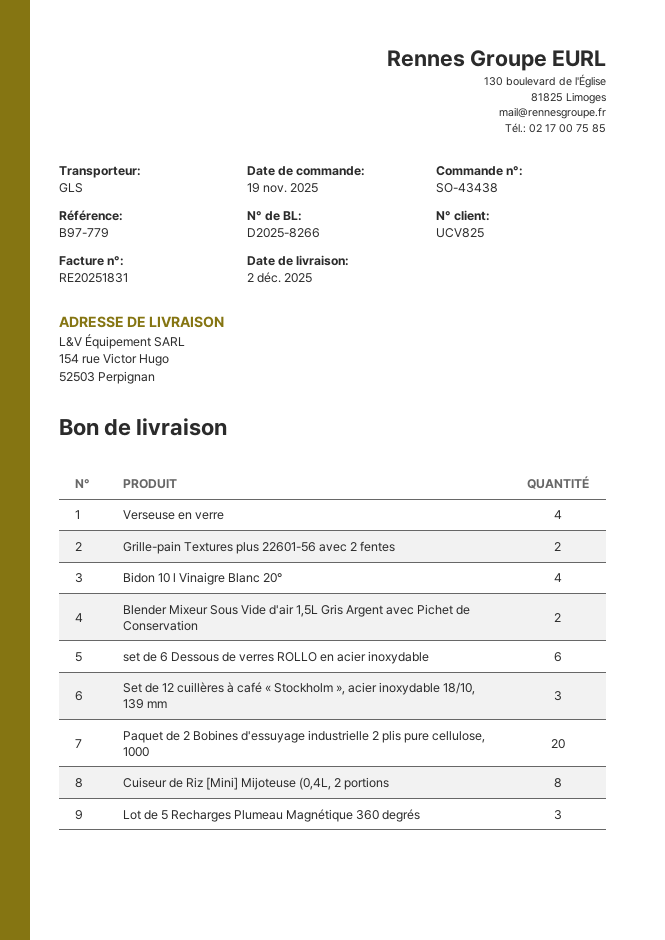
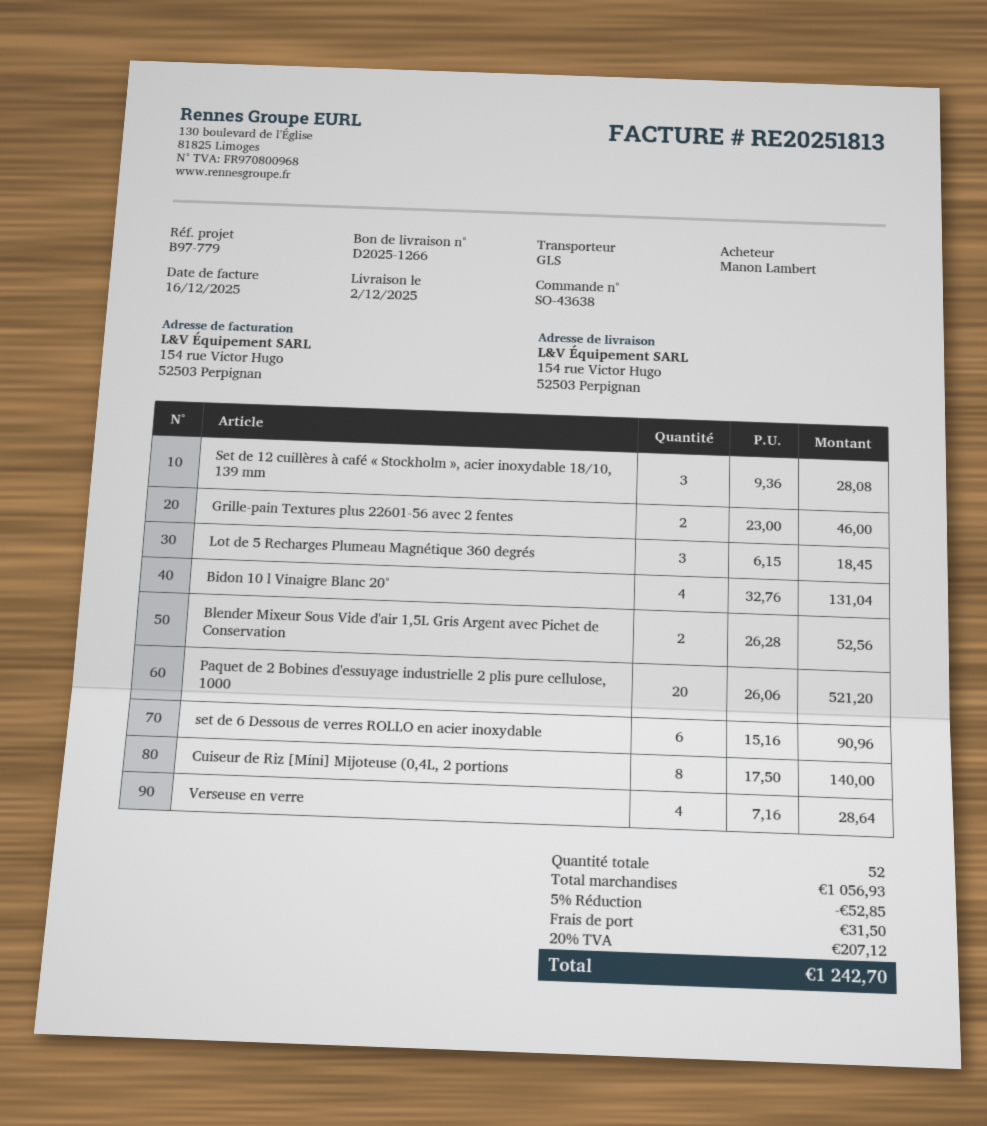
order number: SO-43438 -> SO-43638
delivery note number: D2025-8266 -> D2025-1266
invoice number: RE20251831 -> RE20251813

